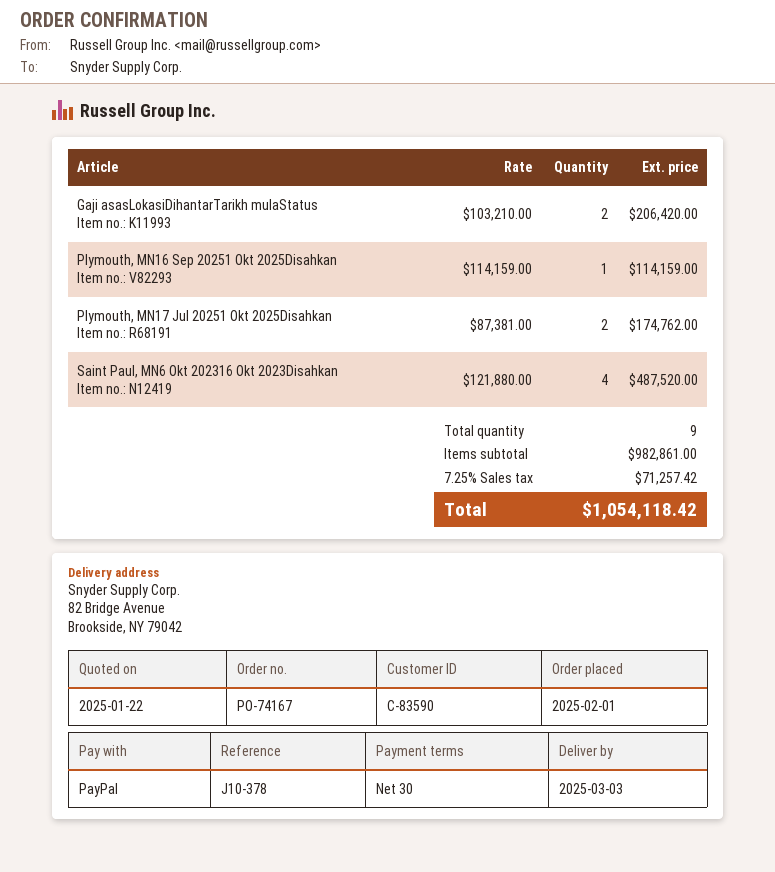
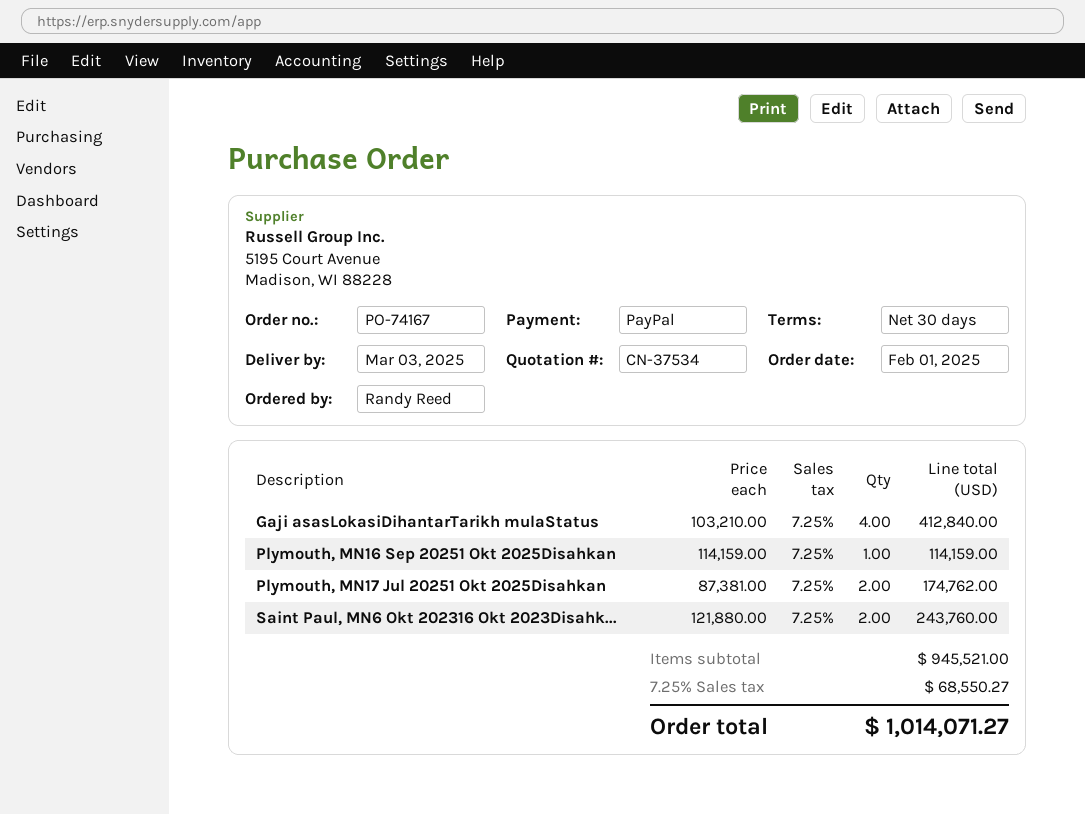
Gaji asasLokasiDihantarTarikh mulaStatus: 2 x 103210.00 = 206420.00 -> 4 x 103210.00 = 412840.00
Saint Paul, MN6 Okt 202316 Okt 2023Disahkan: 4 x 121880.00 = 487520.00 -> 2 x 121880.00 = 243760.00
subtotal: 982861.00 -> 945521.00
tax: 7.25% = 71257.42 -> 7.25% = 68550.27
total: 1054118.42 -> 1014071.27

